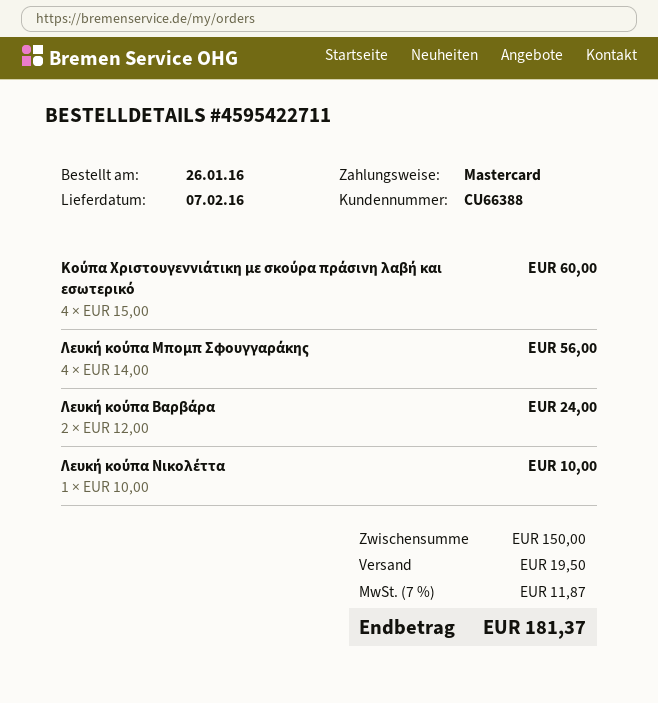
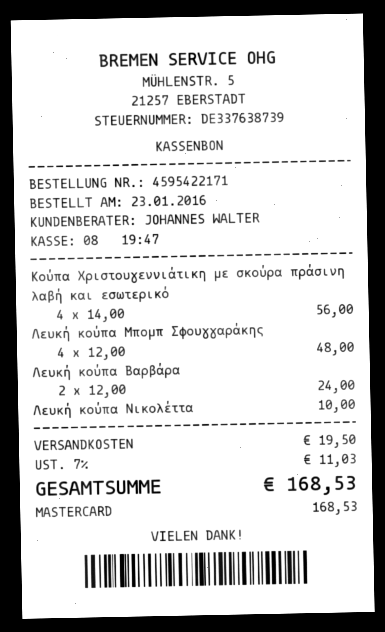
order number: 4595422711 -> 4595422171
order date: 2016-01-26 -> 2016-01-23
Κούπα Χριστουγεννιάτικη με σκούρα πράσινη λαβή και εσωτερικό: 4 x 15.00 = 60.00 -> 4 x 14.00 = 56.00
Λευκή κούπα Μπομπ Σφουγγαράκης: 4 x 14.00 = 56.00 -> 4 x 12.00 = 48.00
tax: 7% = 11.87 -> 7% = 11.03
total: 181.37 -> 168.53

